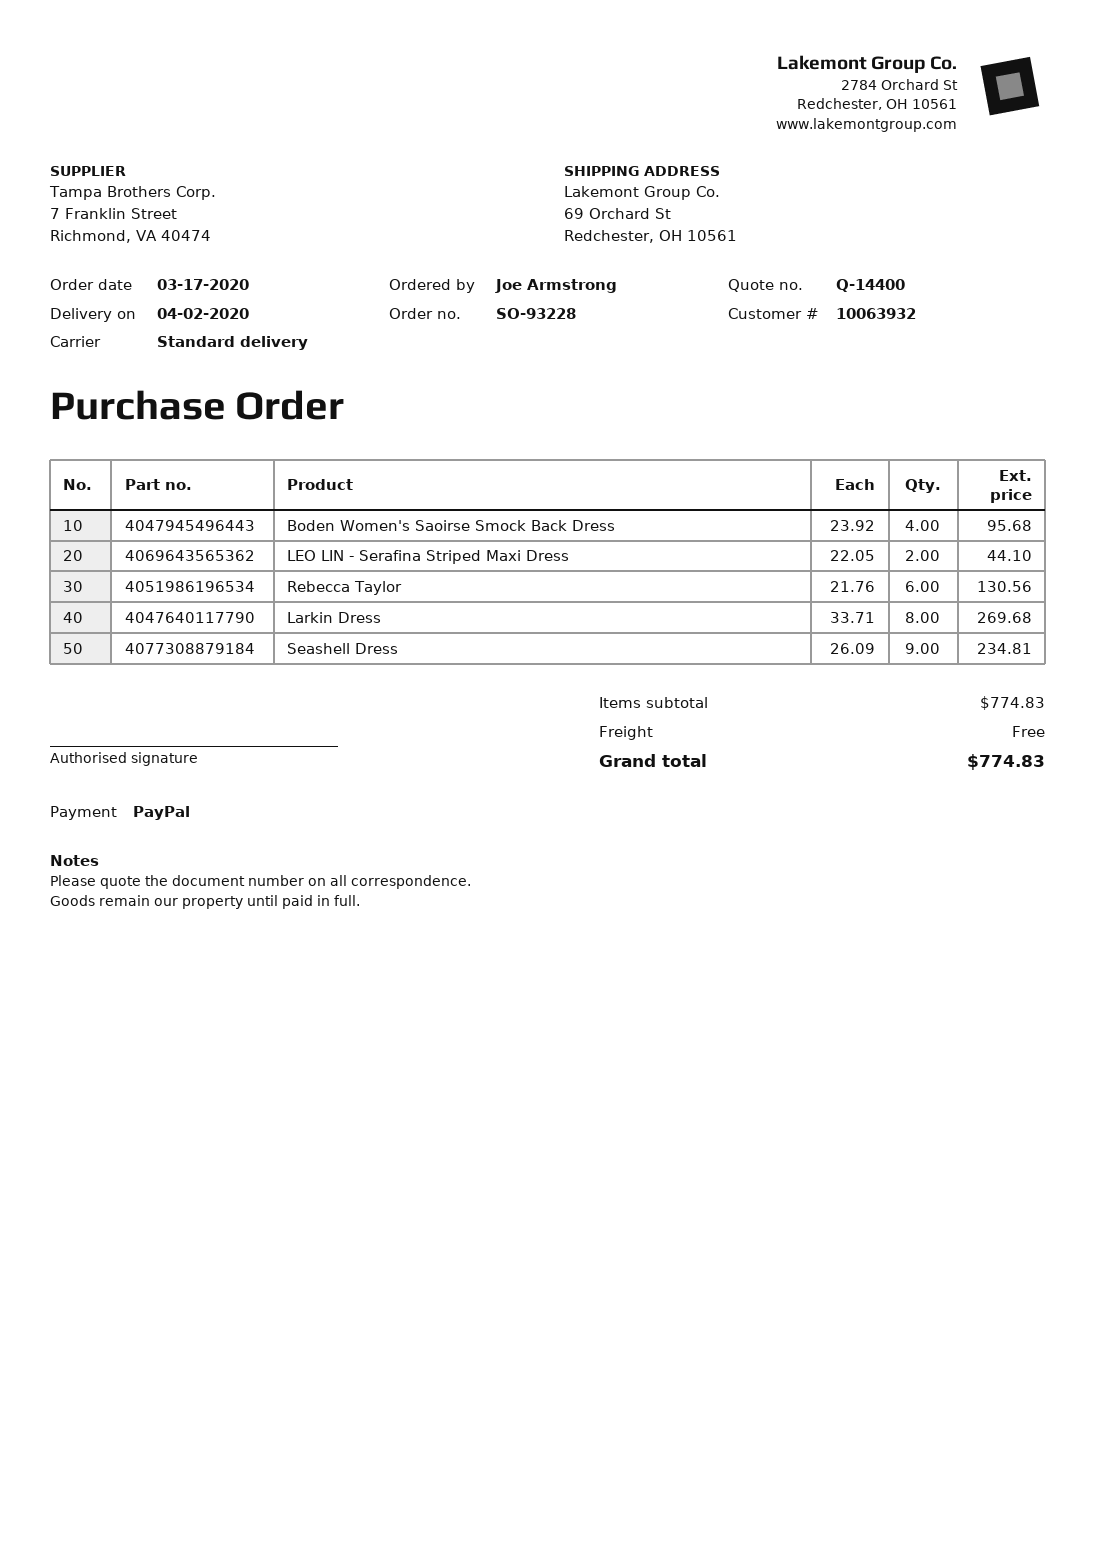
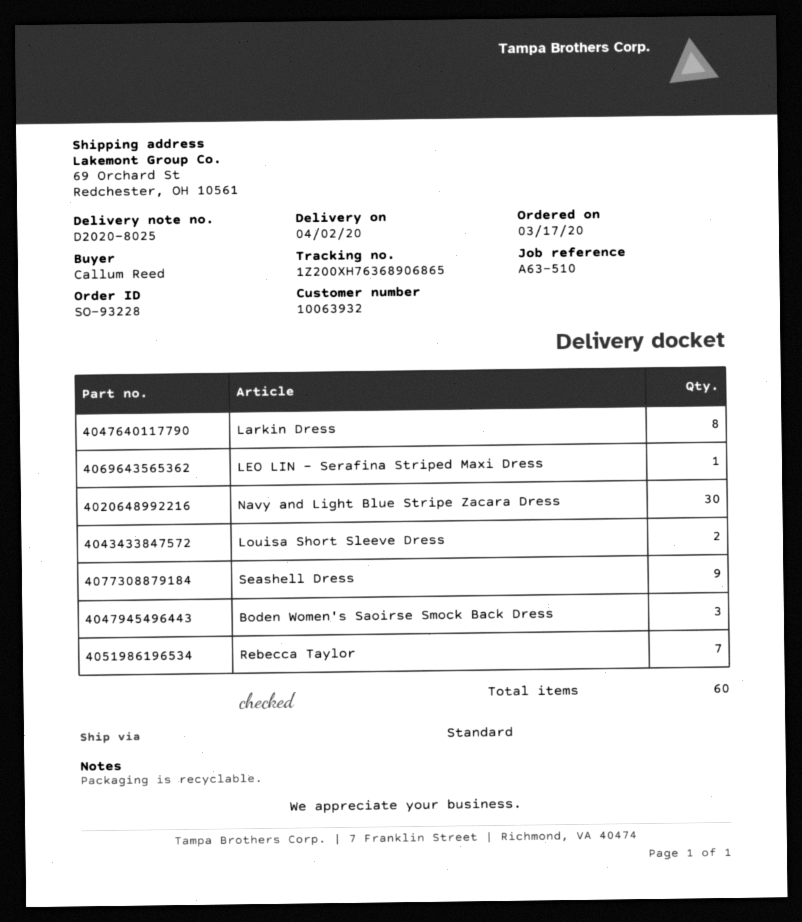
ordered by: Joe Armstrong -> Callum Reed
Boden Women's Saoirse Smock Back Dress: 4 -> 3
LEO LIN - Serafina Striped Maxi Dress: 2 -> 1
Rebecca Taylor: 6 -> 7
Navy and Light Blue Stripe Zacara Dress: none -> 30
Louisa Short Sleeve Dress: none -> 2

